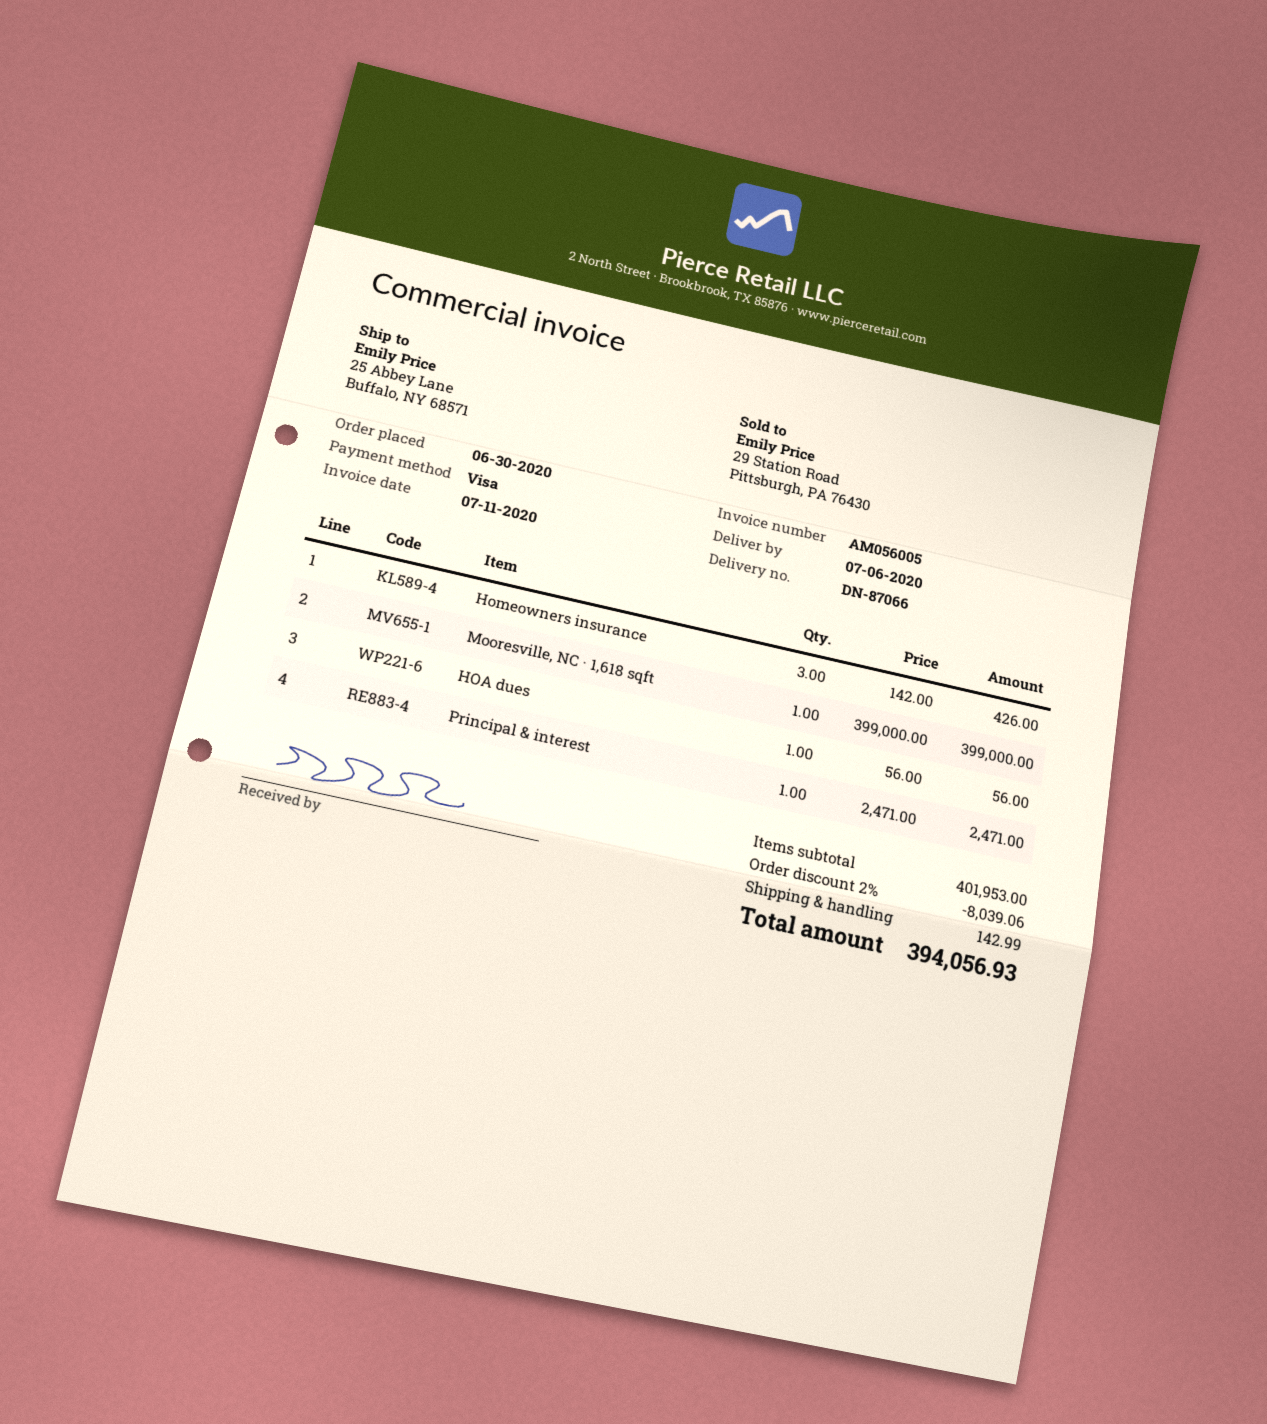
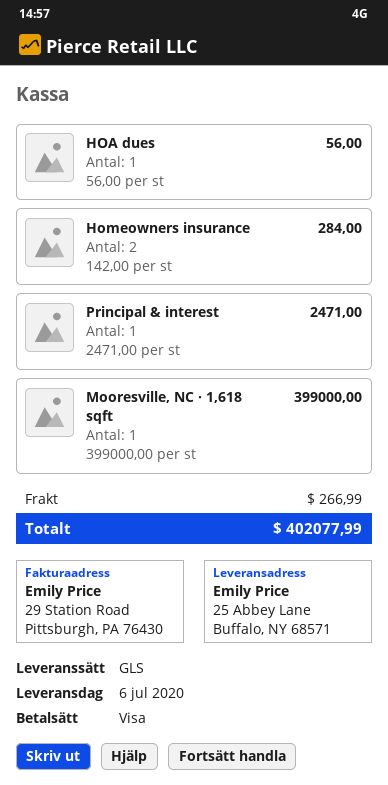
Homeowners insurance: 3 x 142.00 = 426.00 -> 2 x 142.00 = 284.00
discount: 2% = 8039.06 -> none
shipping: 142.99 -> 266.99
total: 394056.93 -> 402077.99

